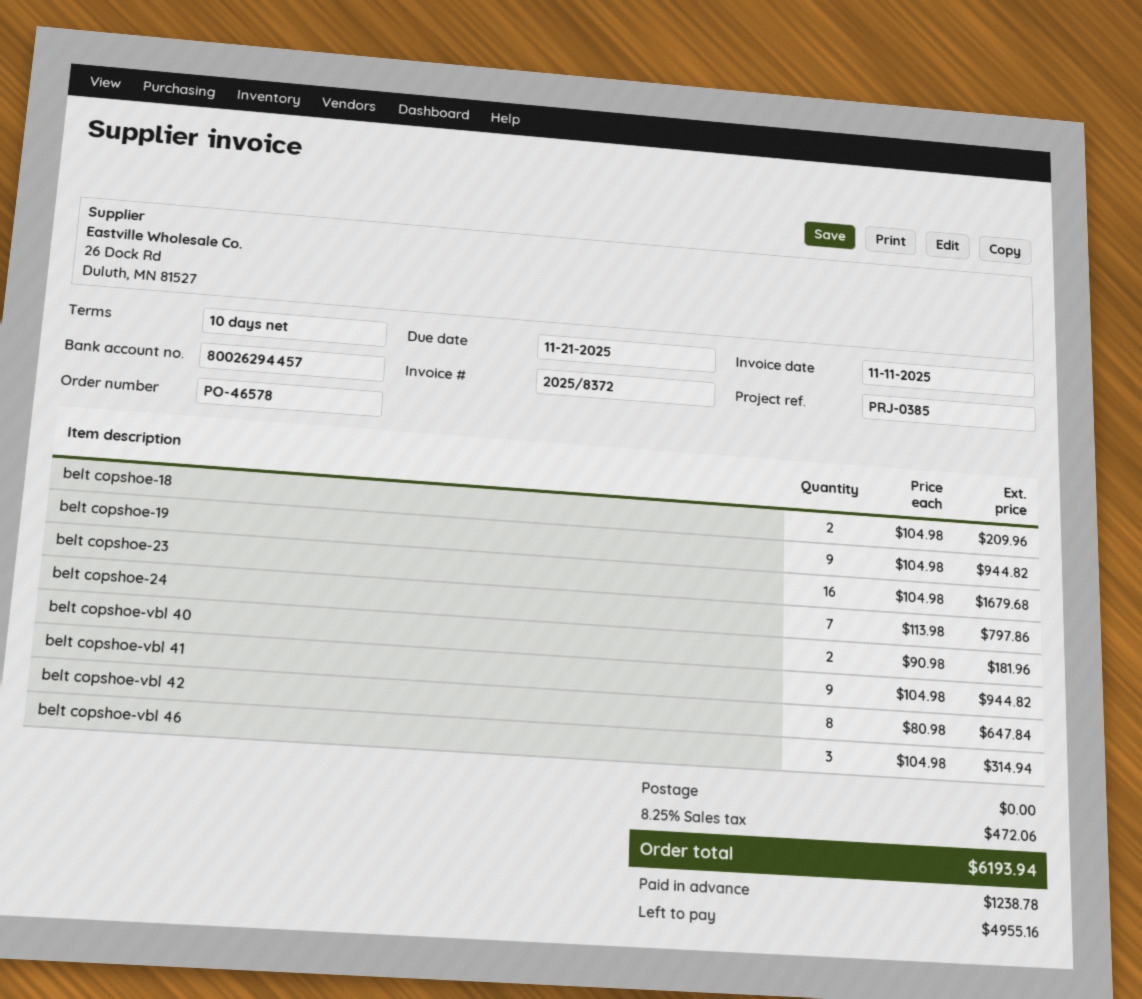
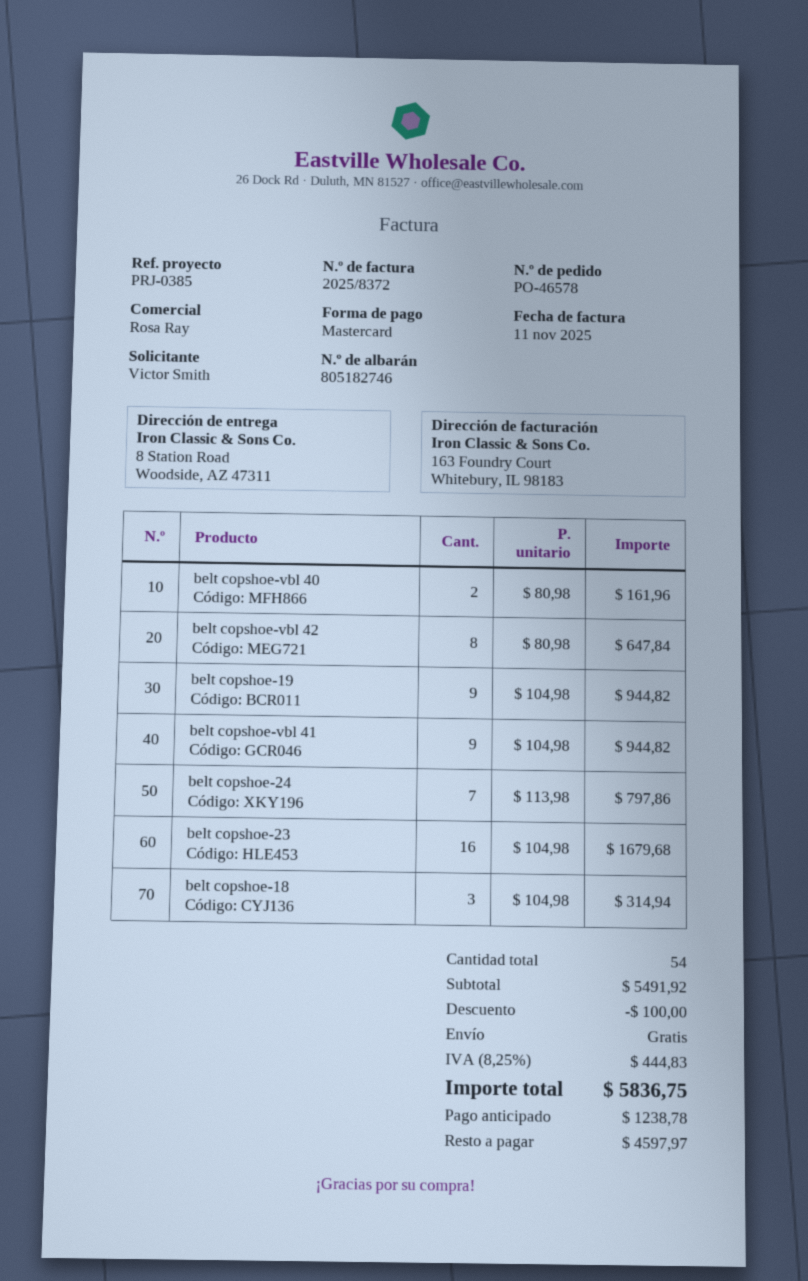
belt copshoe-18: 2 x 104.98 = 209.96 -> 3 x 104.98 = 314.94
belt copshoe-vbl 40: 2 x 90.98 = 181.96 -> 2 x 80.98 = 161.96
belt copshoe-vbl 46: 3 x 104.98 = 314.94 -> none
discount: none -> 100.00
tax: 8.25% = 472.06 -> 8.25% = 444.83
total: 6193.94 -> 5836.75
balance: 4955.16 -> 4597.97

